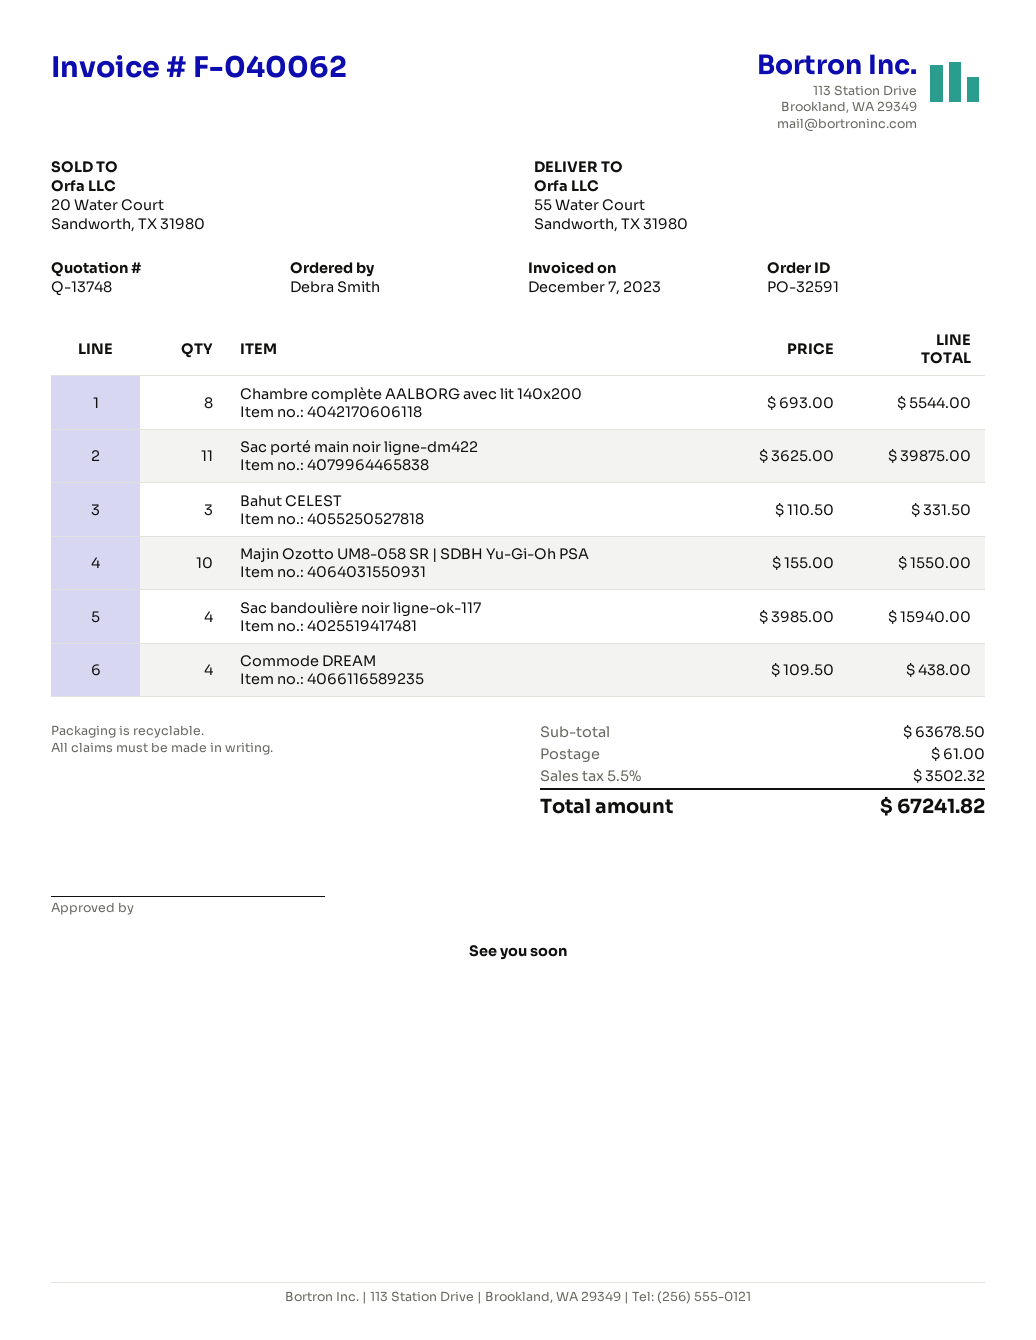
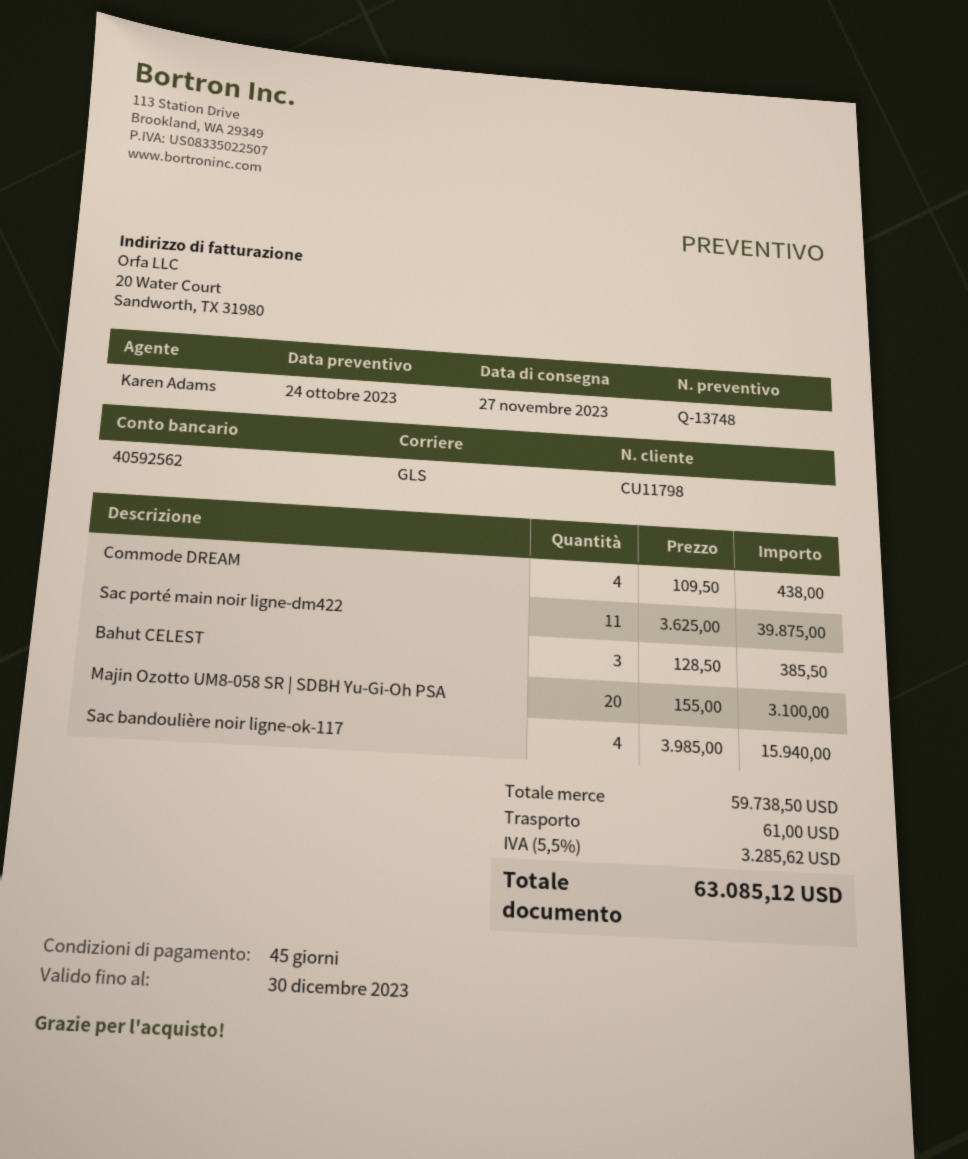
Chambre complète AALBORG avec lit 140x200: 8 x 693.00 = 5544.00 -> none
Bahut CELEST: 3 x 110.50 = 331.50 -> 3 x 128.50 = 385.50
Majin Ozotto UM8-058 SR | SDBH Yu-Gi-Oh PSA: 10 x 155.00 = 1550.00 -> 20 x 155.00 = 3100.00
subtotal: 63678.50 -> 59738.50
tax: 5.5% = 3502.32 -> 5.5% = 3285.62
total: 67241.82 -> 63085.12

